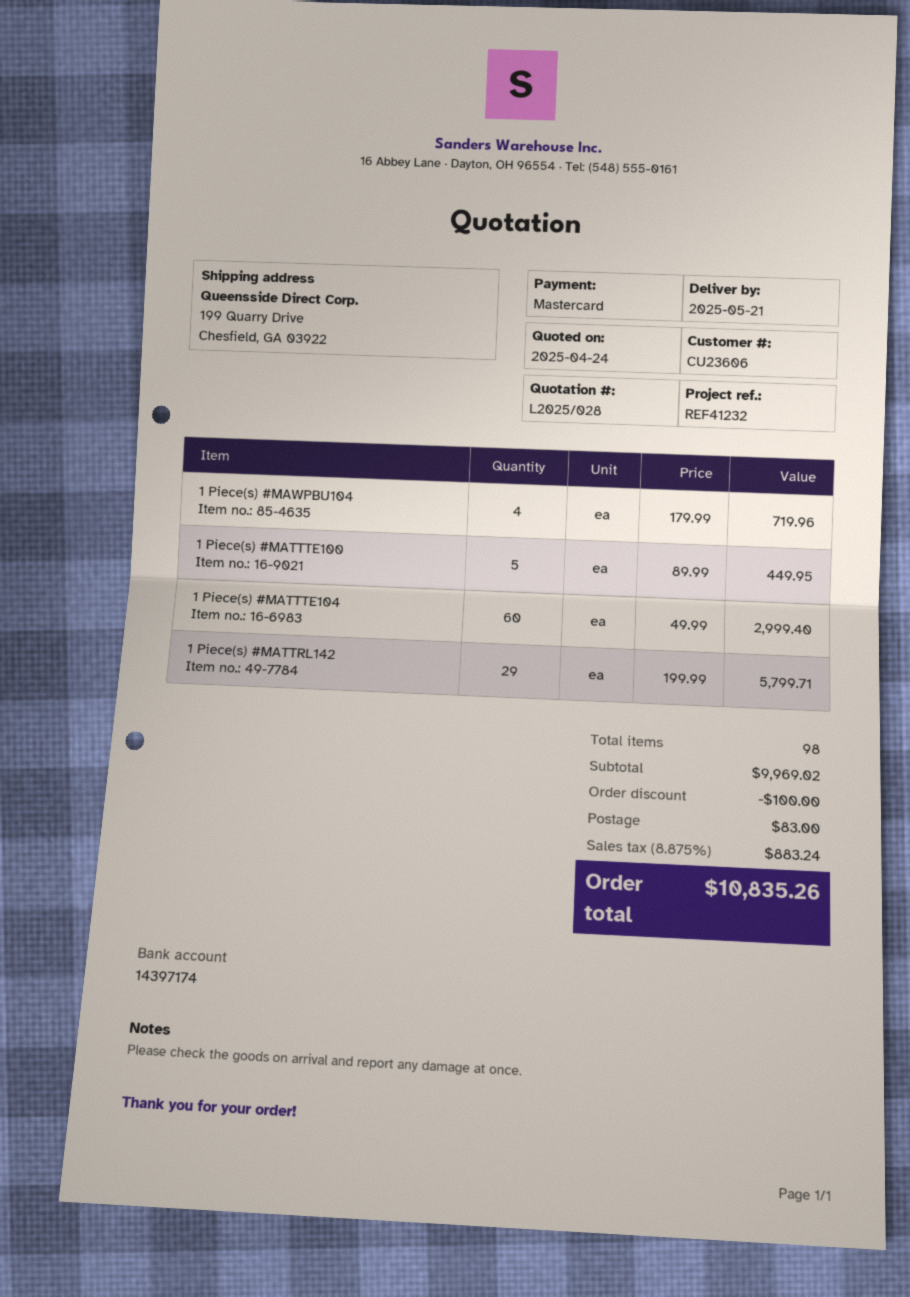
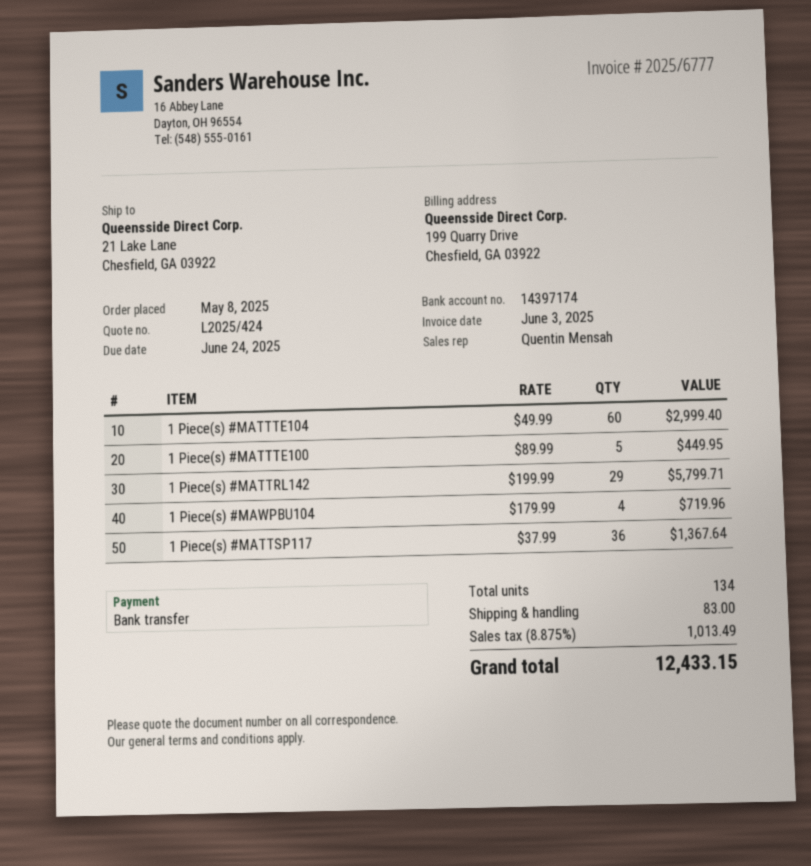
quote number: L2025/028 -> L2025/424
payment method: Mastercard -> bank transfer
ship to: 199 Quarry Drive, Chesfield, GA 03922 -> 21 Lake Lane, Chesfield, GA 03922
1 Piece(s) #MATTSP117: none -> 36 x 37.99 = 1367.64
total quantity: 98 -> 134
discount: 100.00 -> none
tax: 8.875% = 883.24 -> 8.875% = 1013.49
total: 10835.26 -> 12433.15

